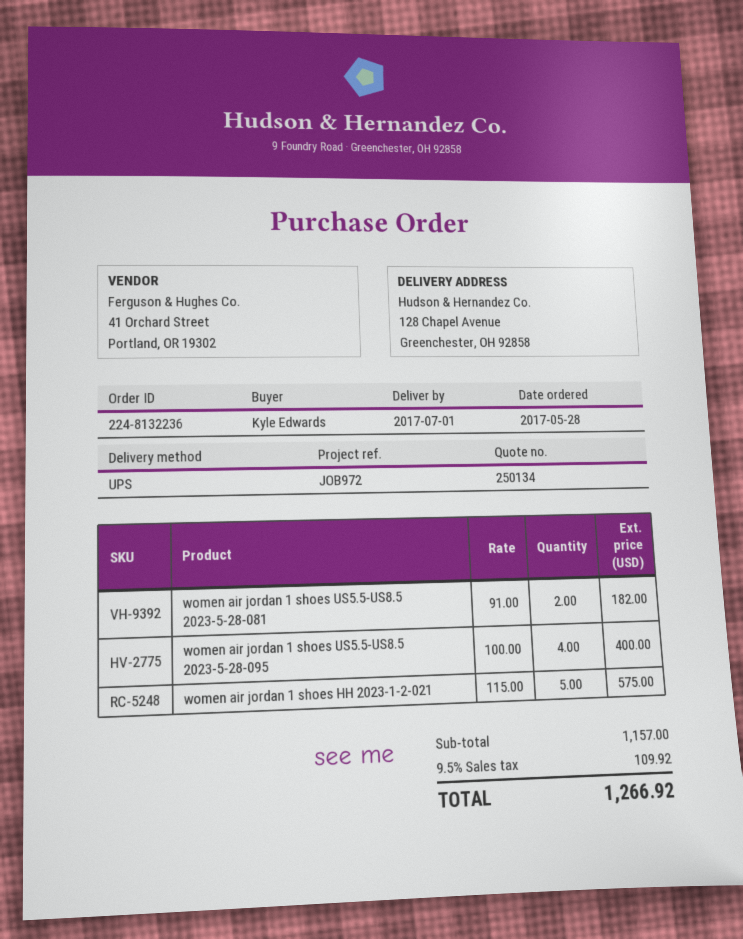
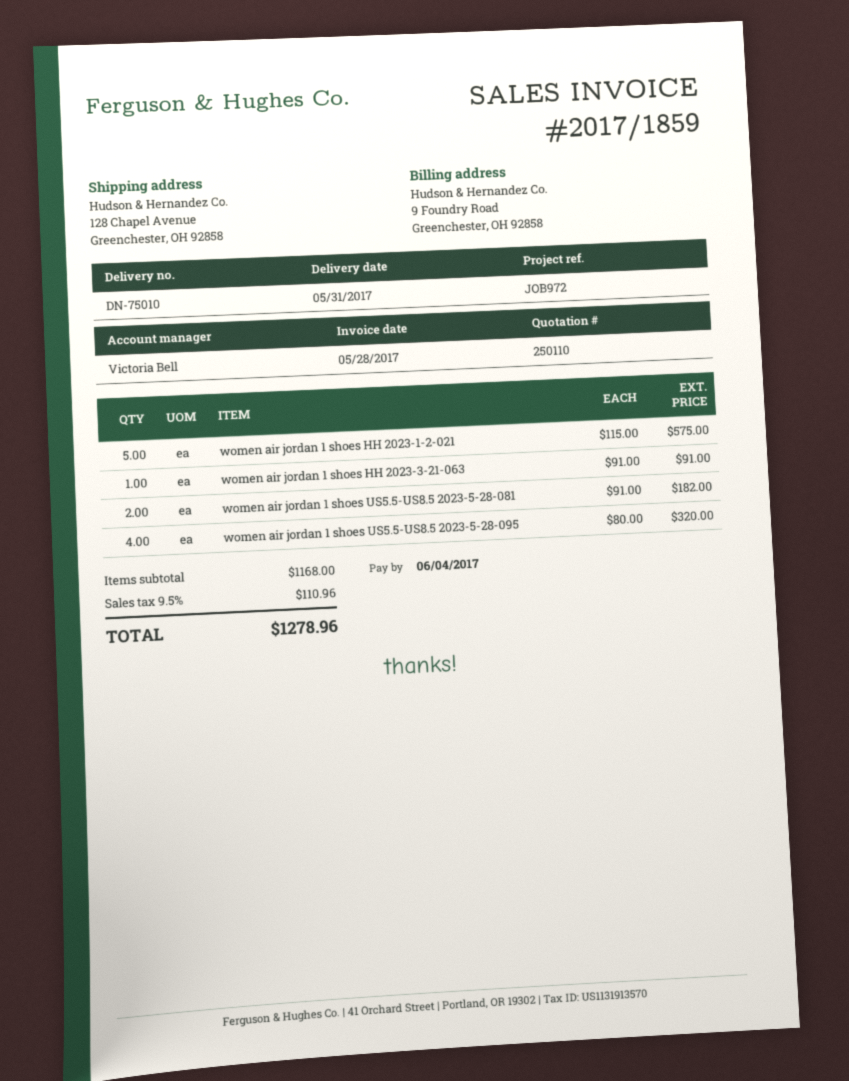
quote number: 250134 -> 250110
delivery date: 2017-07-01 -> 2017-05-31
women air jordan 1 shoes US5.5-US8.5 2023-5-28-095: 4 x 100.00 = 400.00 -> 4 x 80.00 = 320.00
women air jordan 1 shoes HH 2023-3-21-063: none -> 1 x 91.00 = 91.00
subtotal: 1157.00 -> 1168.00
tax: 9.5% = 109.92 -> 9.5% = 110.96
total: 1266.92 -> 1278.96

